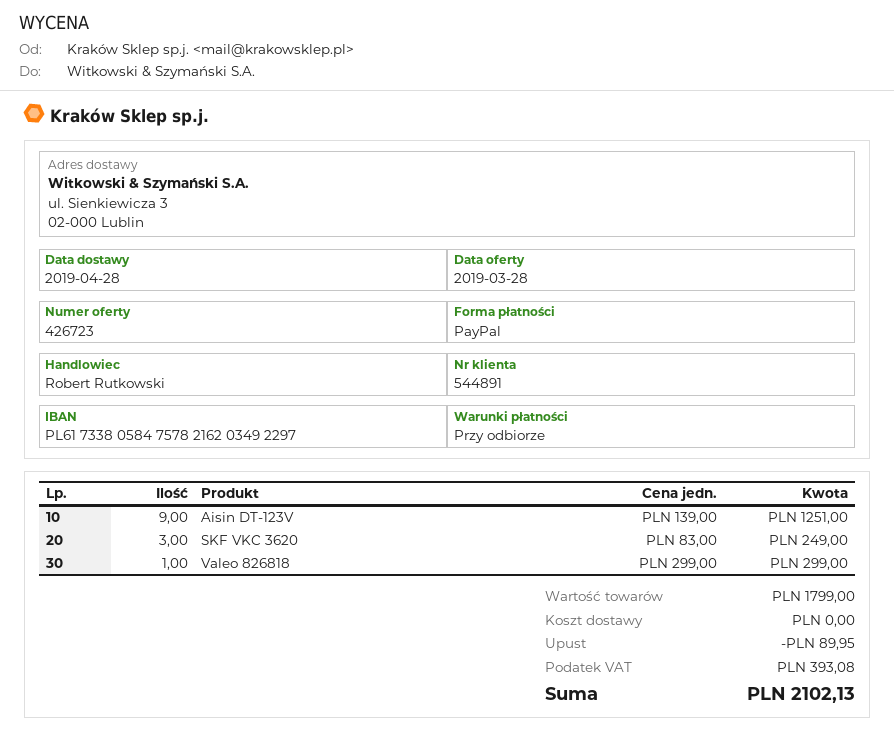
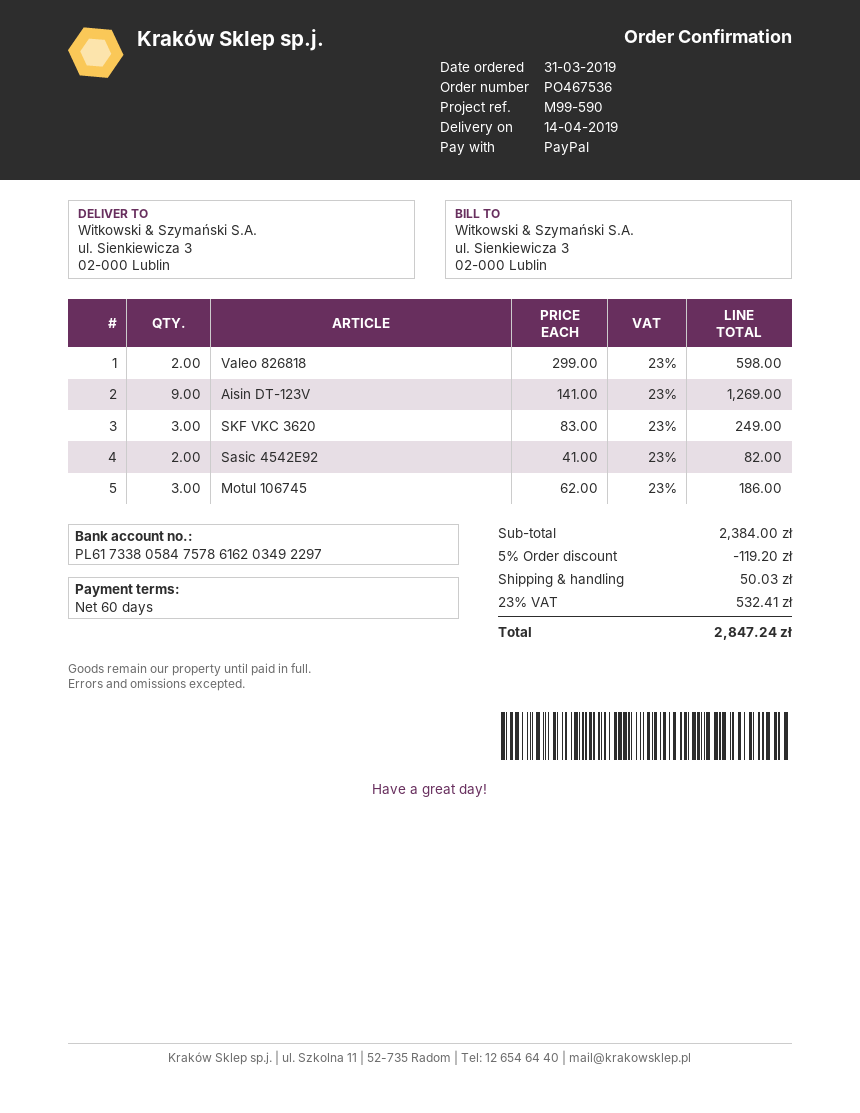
delivery date: 2019-04-28 -> 2019-04-14
payment terms: on receipt -> 60 days
bank account: PL61733805847578216203492297 -> PL61733805847578616203492297
Aisin DT-123V: 9 x 139.00 = 1251.00 -> 9 x 141.00 = 1269.00
Valeo 826818: 1 x 299.00 = 299.00 -> 2 x 299.00 = 598.00
Sasic 4542E92: none -> 2 x 41.00 = 82.00
Motul 106745: none -> 3 x 62.00 = 186.00
subtotal: 1799.00 -> 2384.00
discount: 89.95 -> 119.20
shipping: 0.00 -> 50.03
tax: 393.08 -> 532.41
total: 2102.13 -> 2847.24

